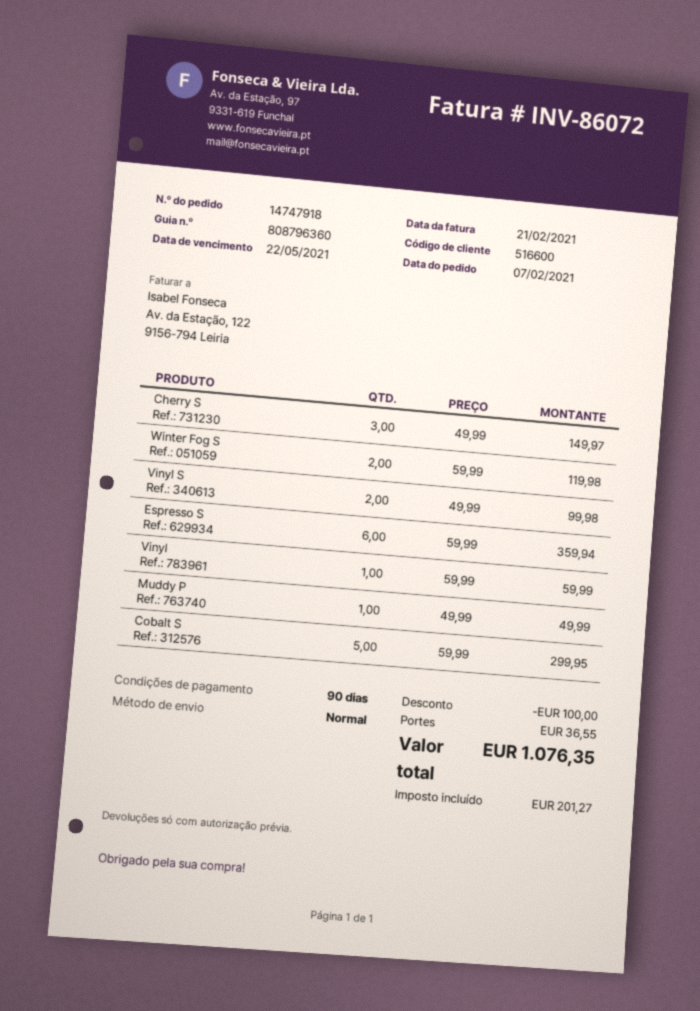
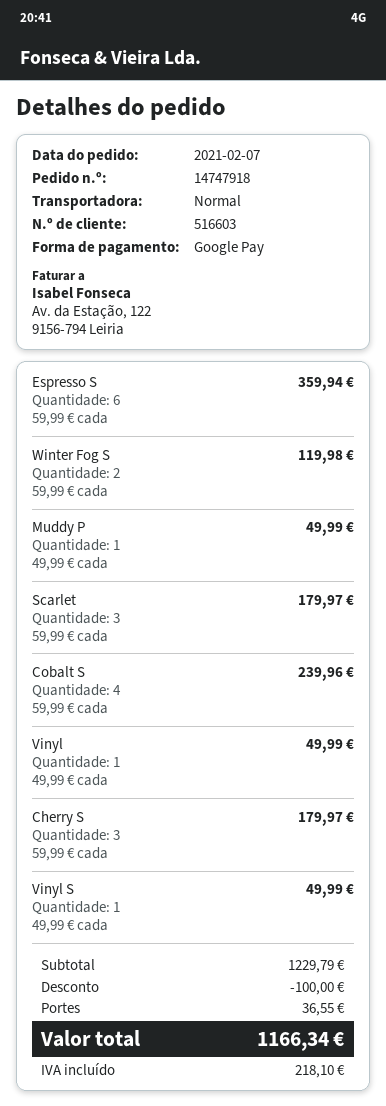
customer number: 516600 -> 516603
Cherry S: 3 x 49.99 = 149.97 -> 3 x 59.99 = 179.97
Vinyl S: 2 x 49.99 = 99.98 -> 1 x 49.99 = 49.99
Vinyl: 1 x 59.99 = 59.99 -> 1 x 49.99 = 49.99
Cobalt S: 5 x 59.99 = 299.95 -> 4 x 59.99 = 239.96
Scarlet: none -> 3 x 59.99 = 179.97
tax: 201.27 -> 218.10
total: 1076.35 -> 1166.34

